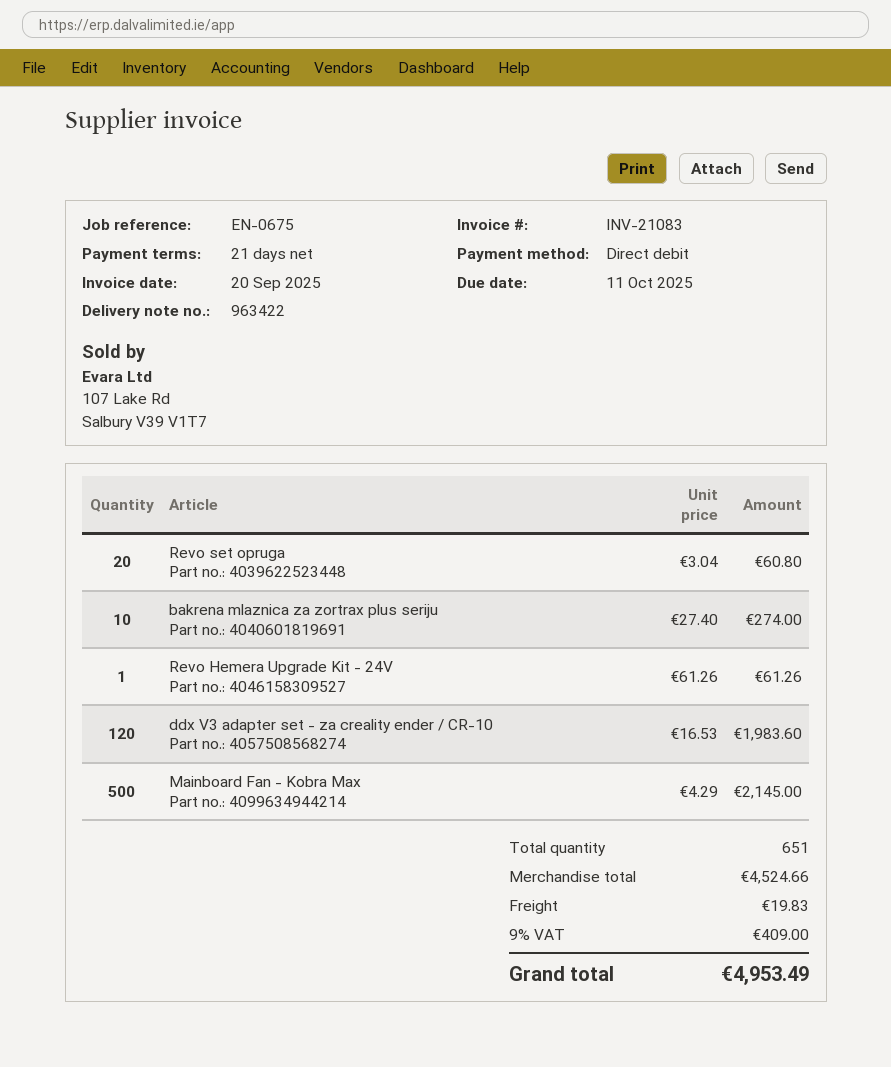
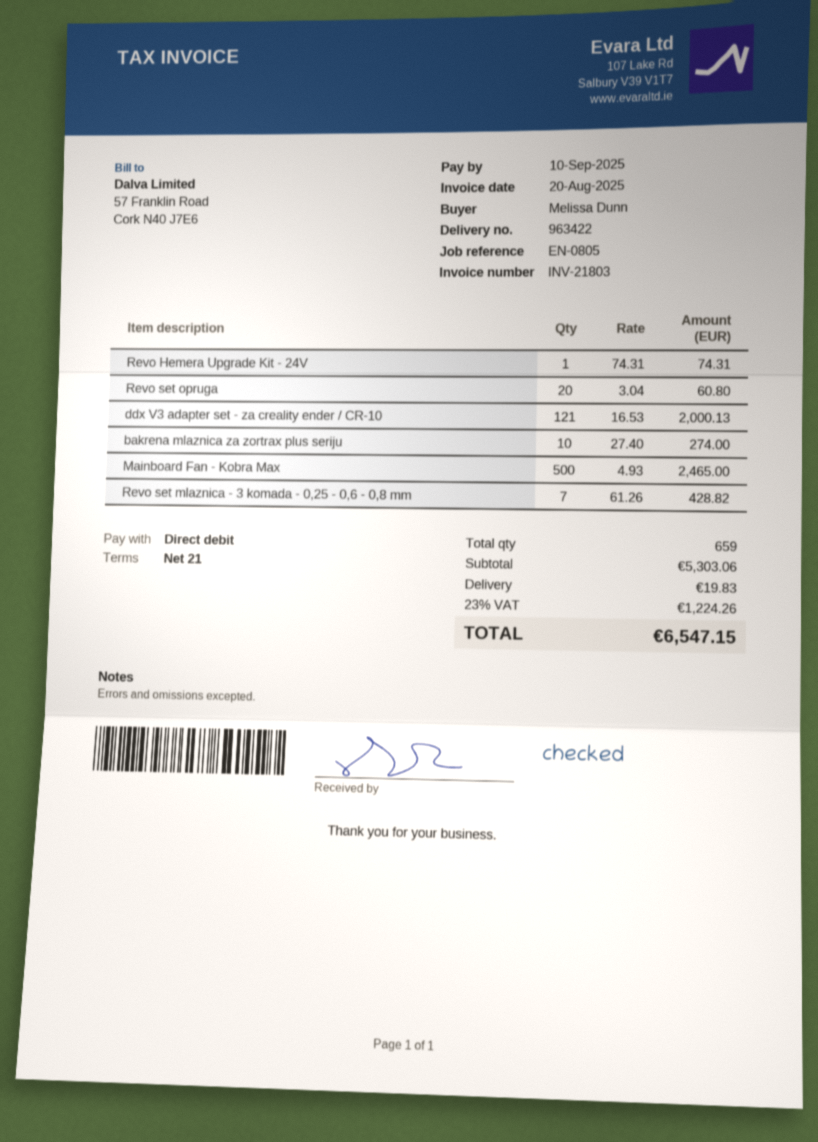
invoice number: INV-21083 -> INV-21803
invoice date: 2025-09-20 -> 2025-08-20
due date: 2025-10-11 -> 2025-09-10
reference: EN-0675 -> EN-0805
Revo Hemera Upgrade Kit - 24V: 1 x 61.26 = 61.26 -> 1 x 74.31 = 74.31
ddx V3 adapter set - za creality ender / CR-10: 120 x 16.53 = 1983.60 -> 121 x 16.53 = 2000.13
Mainboard Fan - Kobra Max: 500 x 4.29 = 2145.00 -> 500 x 4.93 = 2465.00
Revo set mlaznica - 3 komada - 0,25 - 0,6 - 0,8 mm: none -> 7 x 61.26 = 428.82
total quantity: 651 -> 659
subtotal: 4524.66 -> 5303.06
tax: 9% = 409.00 -> 23% = 1224.26
total: 4953.49 -> 6547.15

